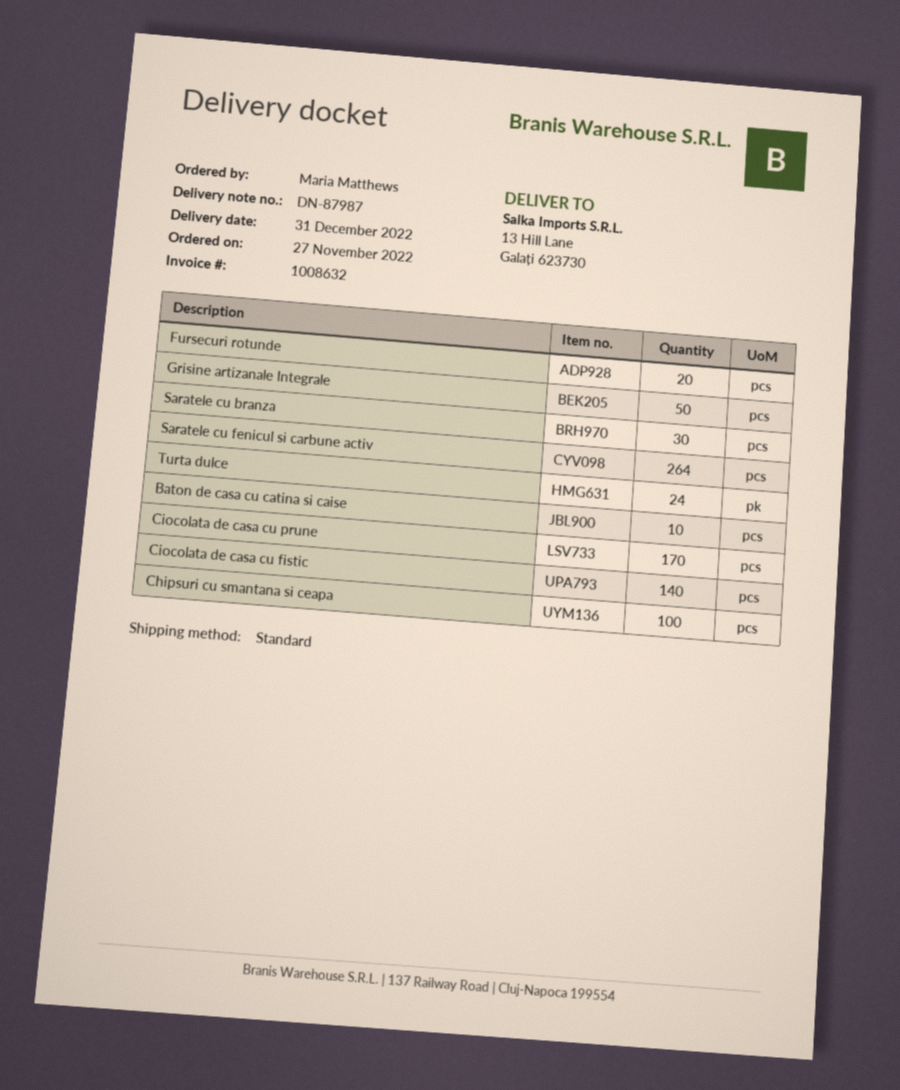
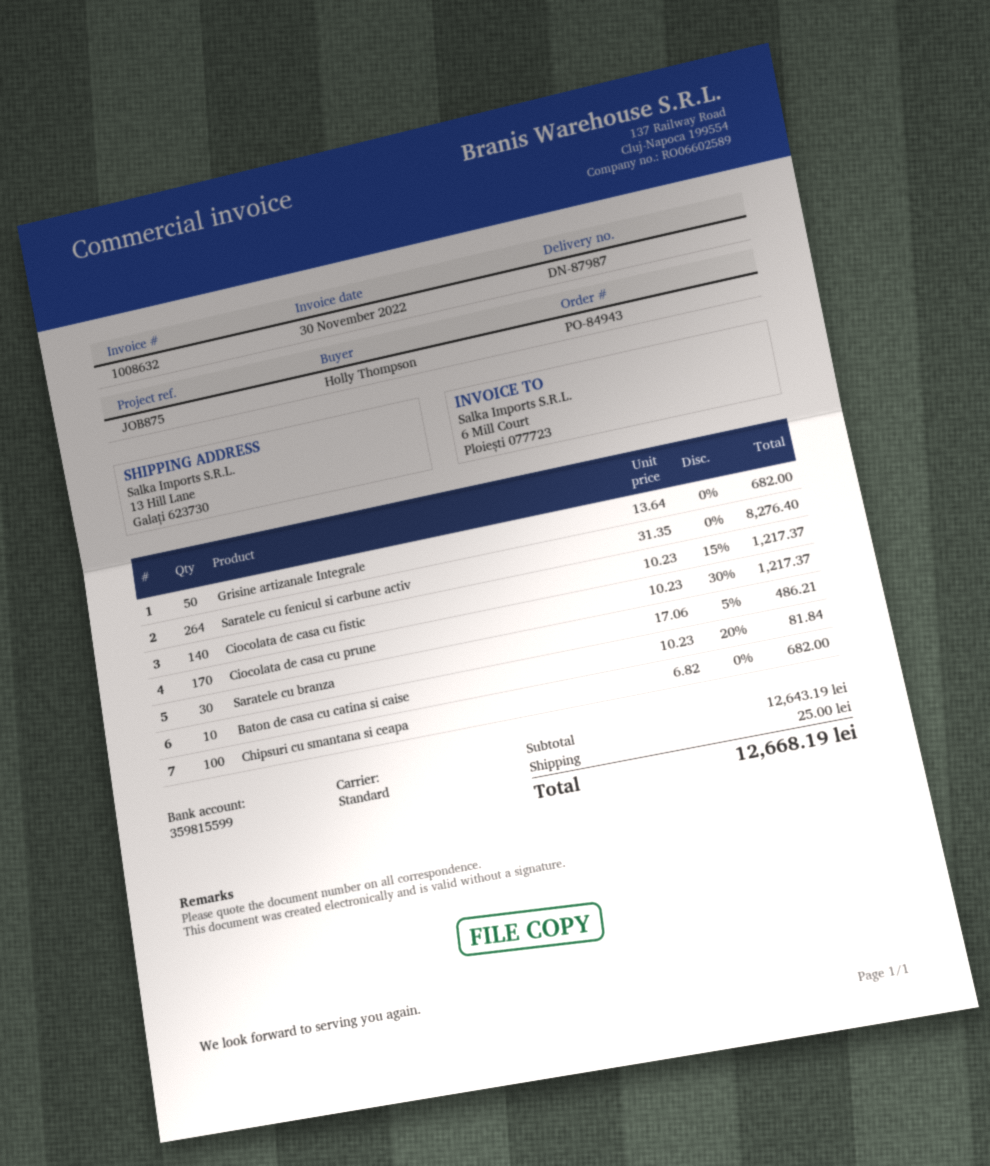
ordered by: Maria Matthews -> Holly Thompson
Fursecuri rotunde: 20 -> none
Turta dulce: 24 -> none

